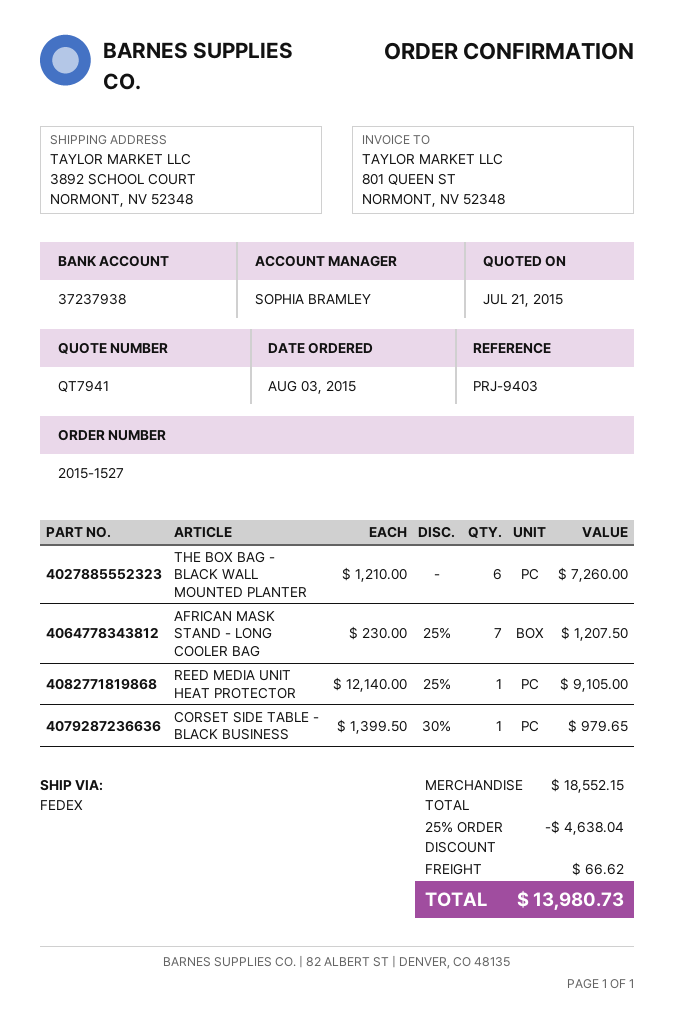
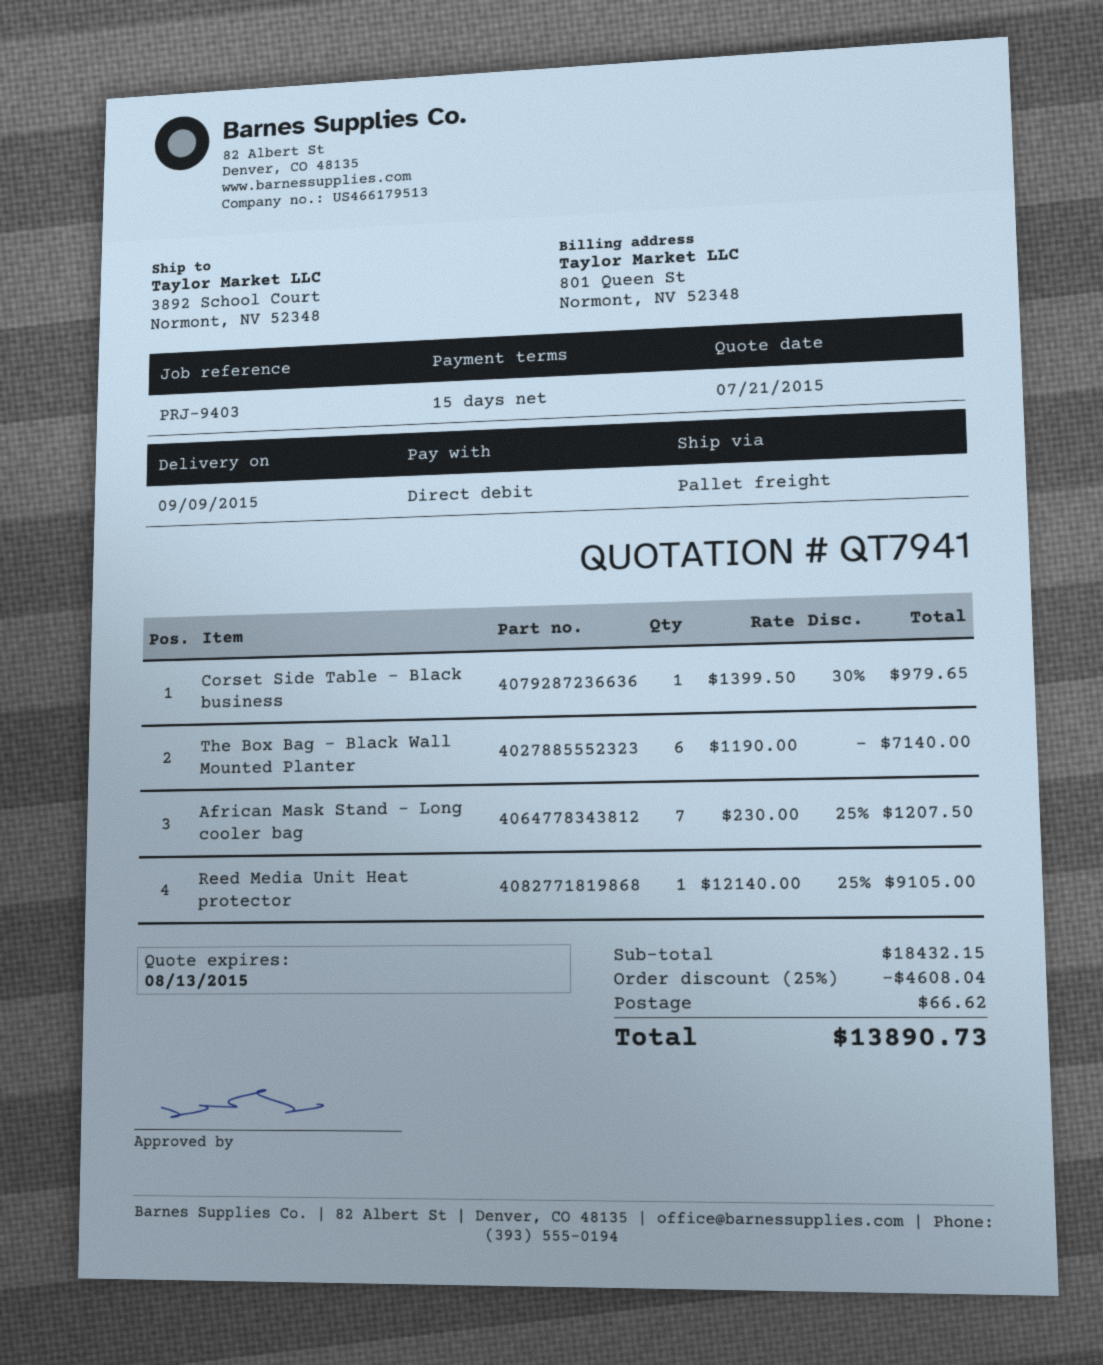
shipping method: FedEx -> pallet freight
THE BOX BAG - BLACK WALL MOUNTED PLANTER: 6 x 1210.00 = 7260.00 -> 6 x 1190.00 = 7140.00
subtotal: 18552.15 -> 18432.15
discount: 25% = 4638.04 -> 25% = 4608.04
total: 13980.73 -> 13890.73

